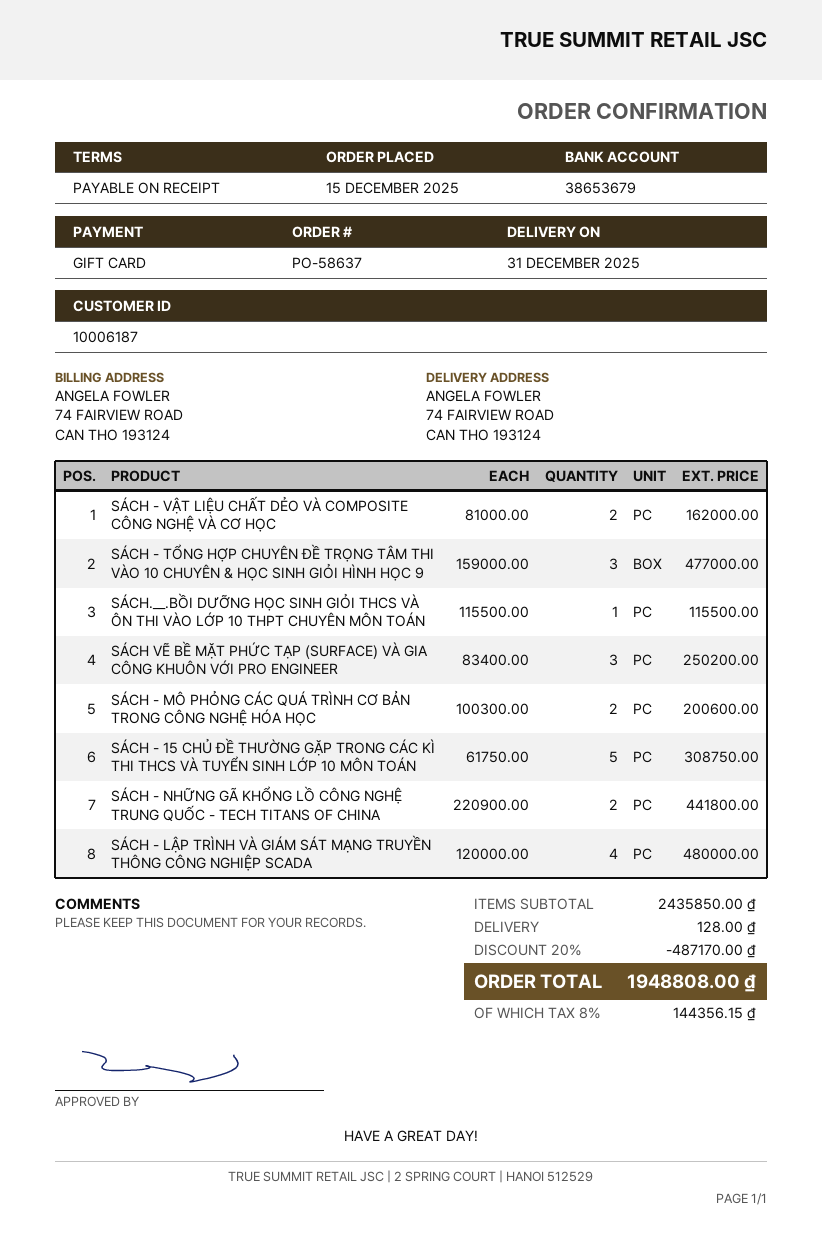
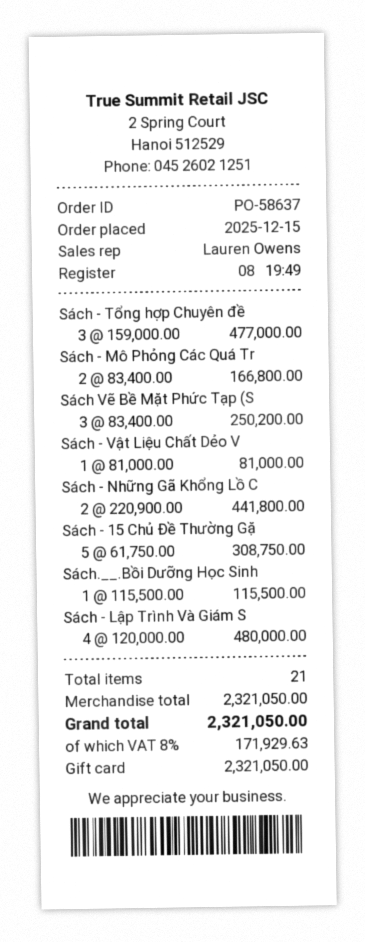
SÁCH - VẬT LIỆU CHẤT DẺO VÀ COMPOSITE CÔNG NGHỆ VÀ CƠ HỌC: 2 x 81000.00 = 162000.00 -> 1 x 81000.00 = 81000.00
SÁCH - MÔ PHỎNG CÁC QUÁ TRÌNH CƠ BẢN TRONG CÔNG NGHỆ HÓA HỌC: 2 x 100300.00 = 200600.00 -> 2 x 83400.00 = 166800.00
subtotal: 2435850.00 -> 2321050.00
discount: 20% = 487170.00 -> none
shipping: 128.00 -> none
tax: 8% = 144356.15 -> 8% = 171929.63
total: 1948808.00 -> 2321050.00

